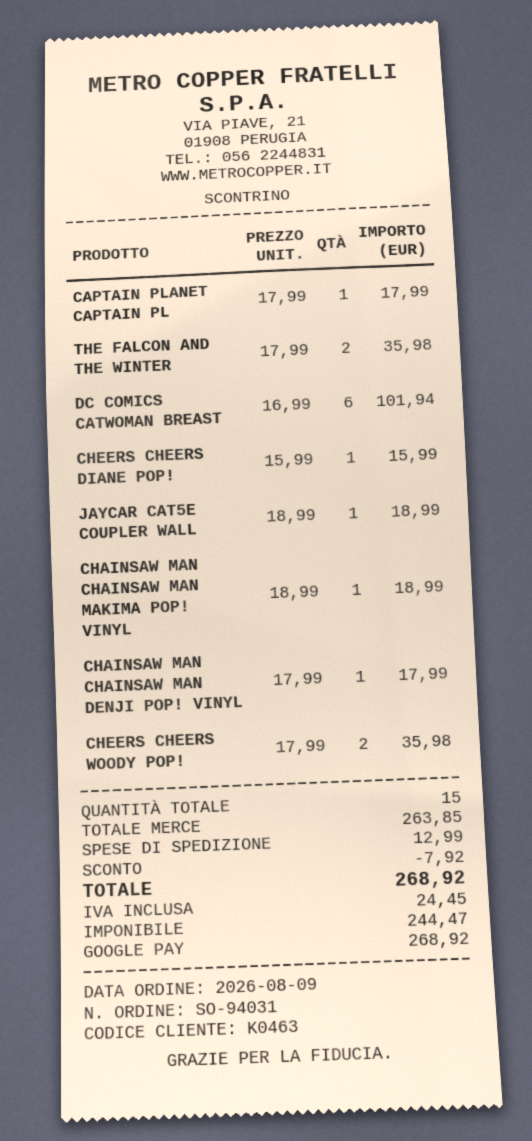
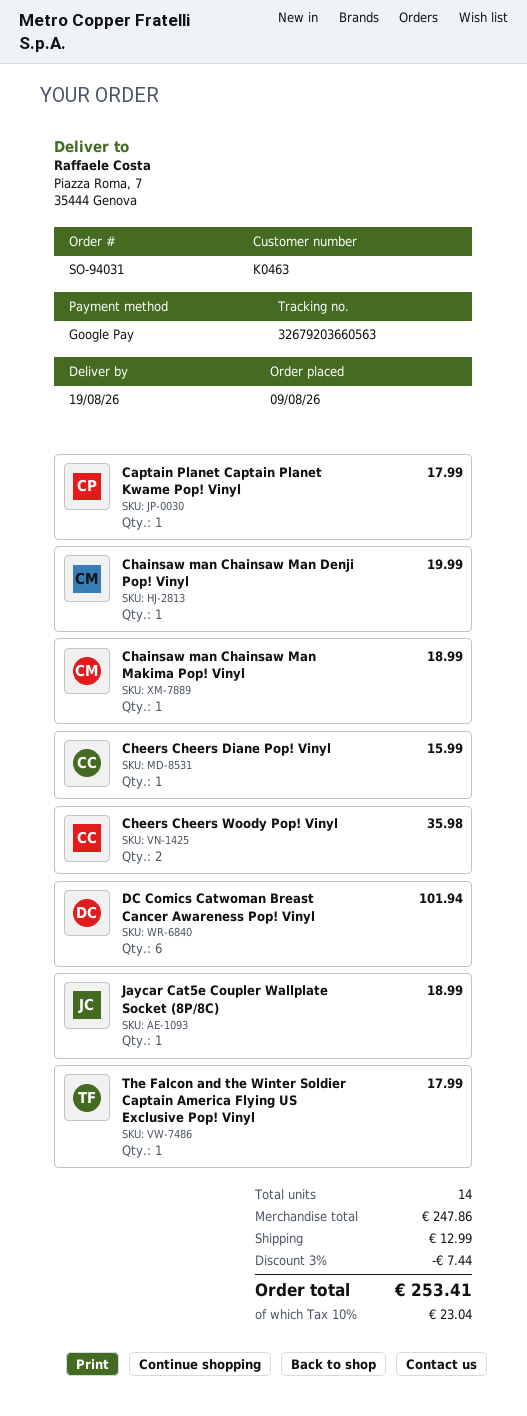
THE FALCON AND THE WINTER: 2 for 35.98 -> 1 for 17.99
CHAINSAW MAN CHAINSAW MAN DENJI POP! VINYL: 1 for 17.99 -> 1 for 19.99
total quantity: 15 -> 14
subtotal: 263.85 -> 247.86
discount: 7.92 -> 7.44
tax: 24.45 -> 23.04
total: 268.92 -> 253.41

